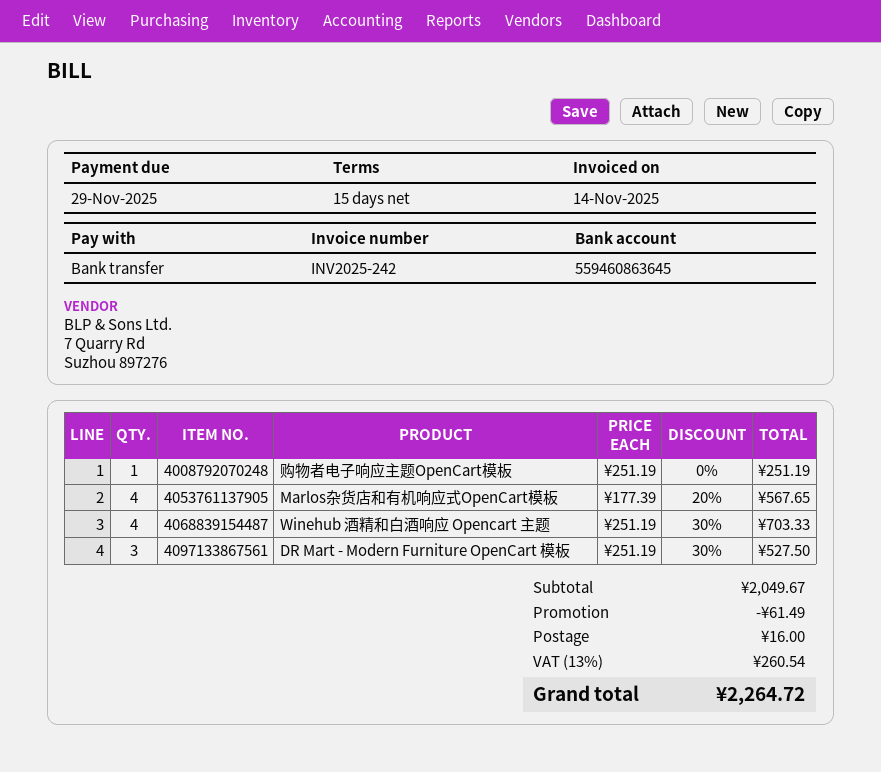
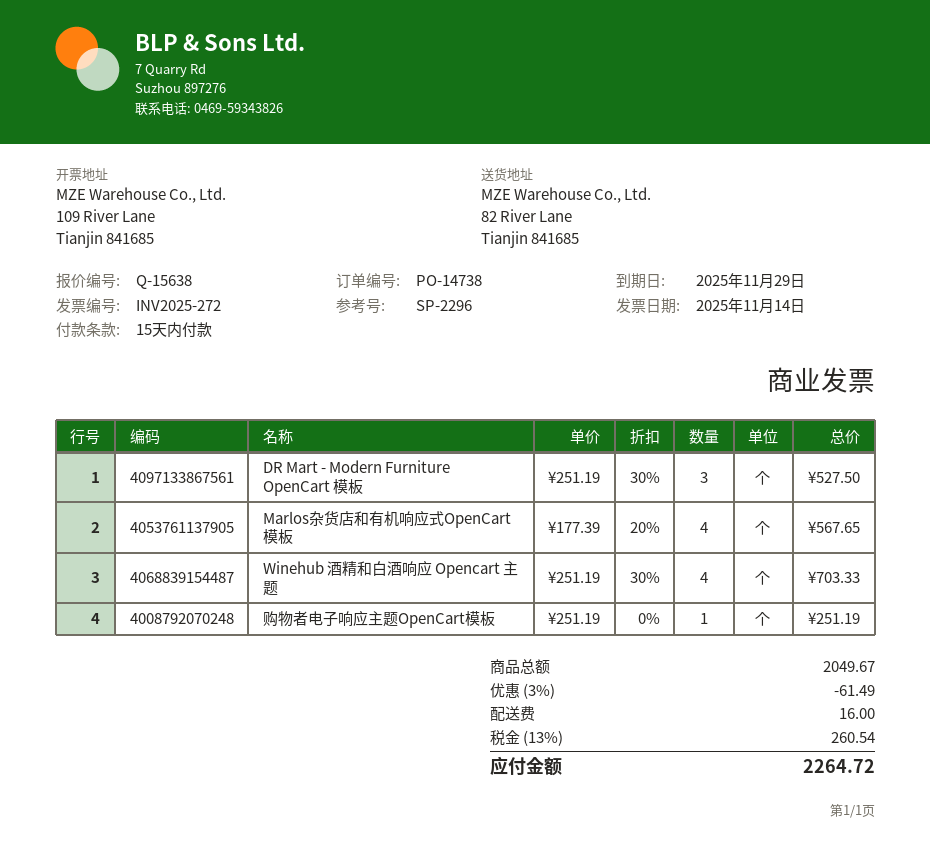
invoice number: INV2025-242 -> INV2025-272

